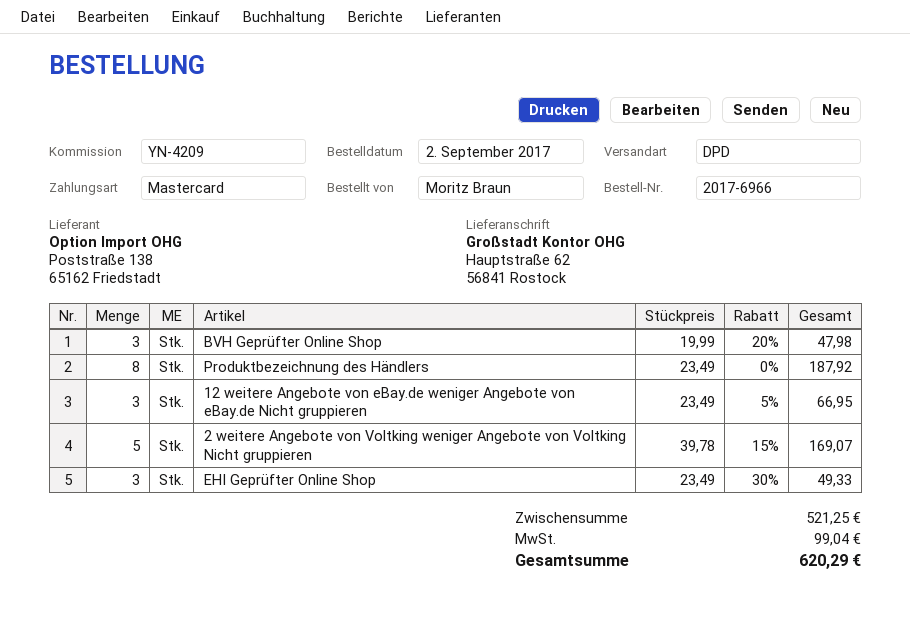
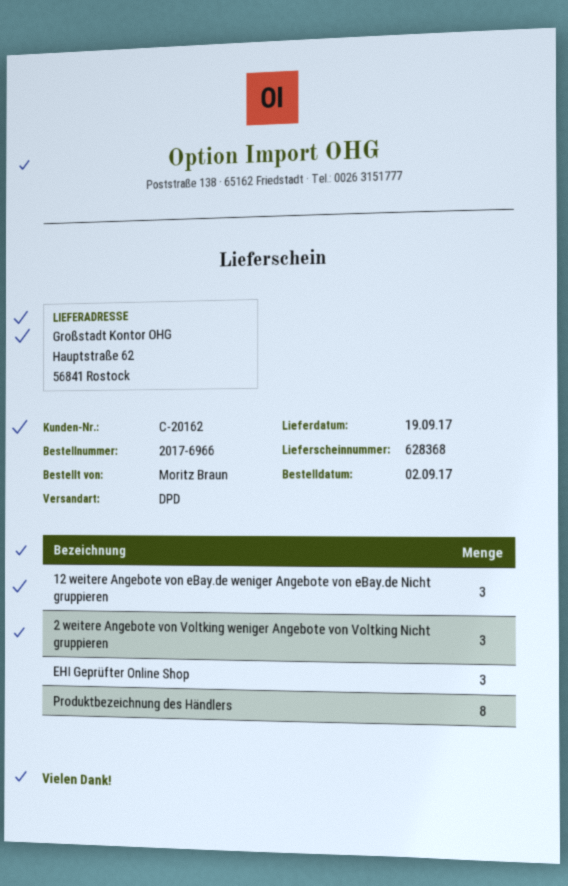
BVH Geprüfter Online Shop: 3 -> none
2 weitere Angebote von Voltking weniger Angebote von Voltking Nicht gruppieren: 5 -> 3

